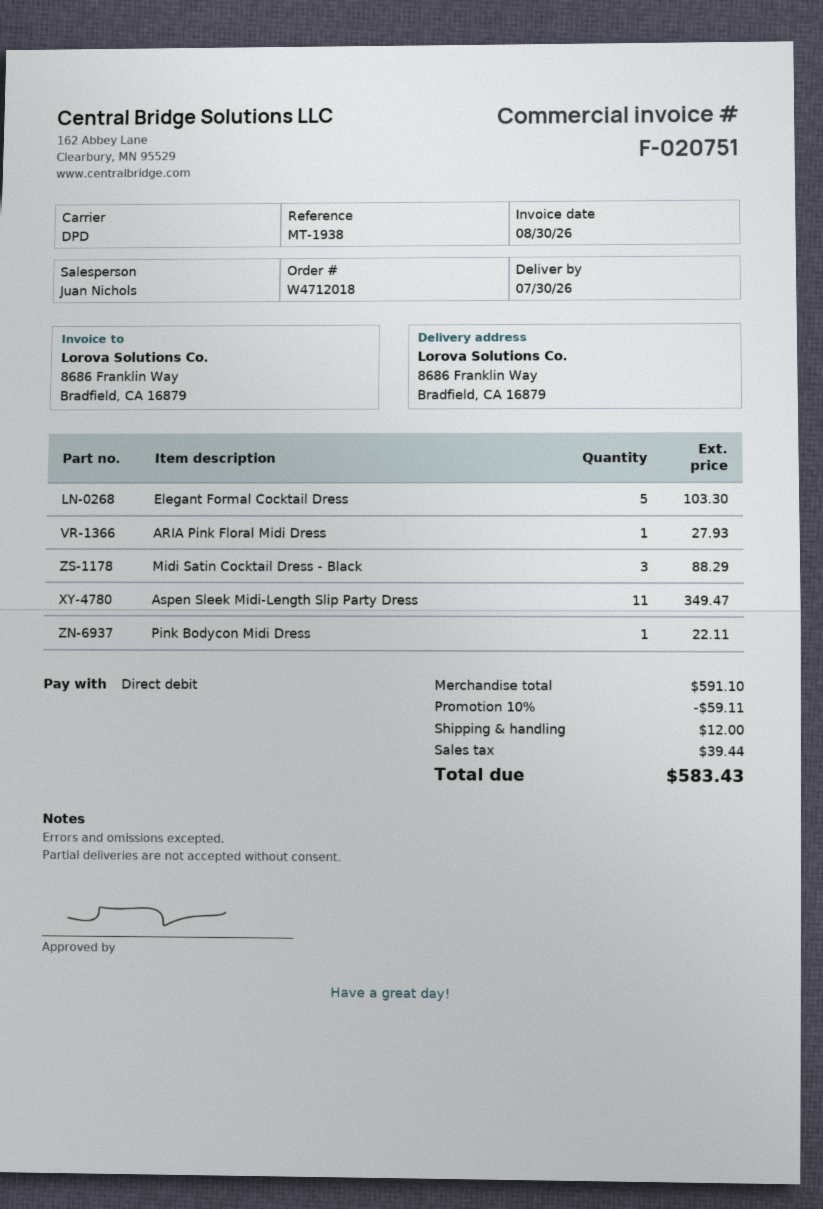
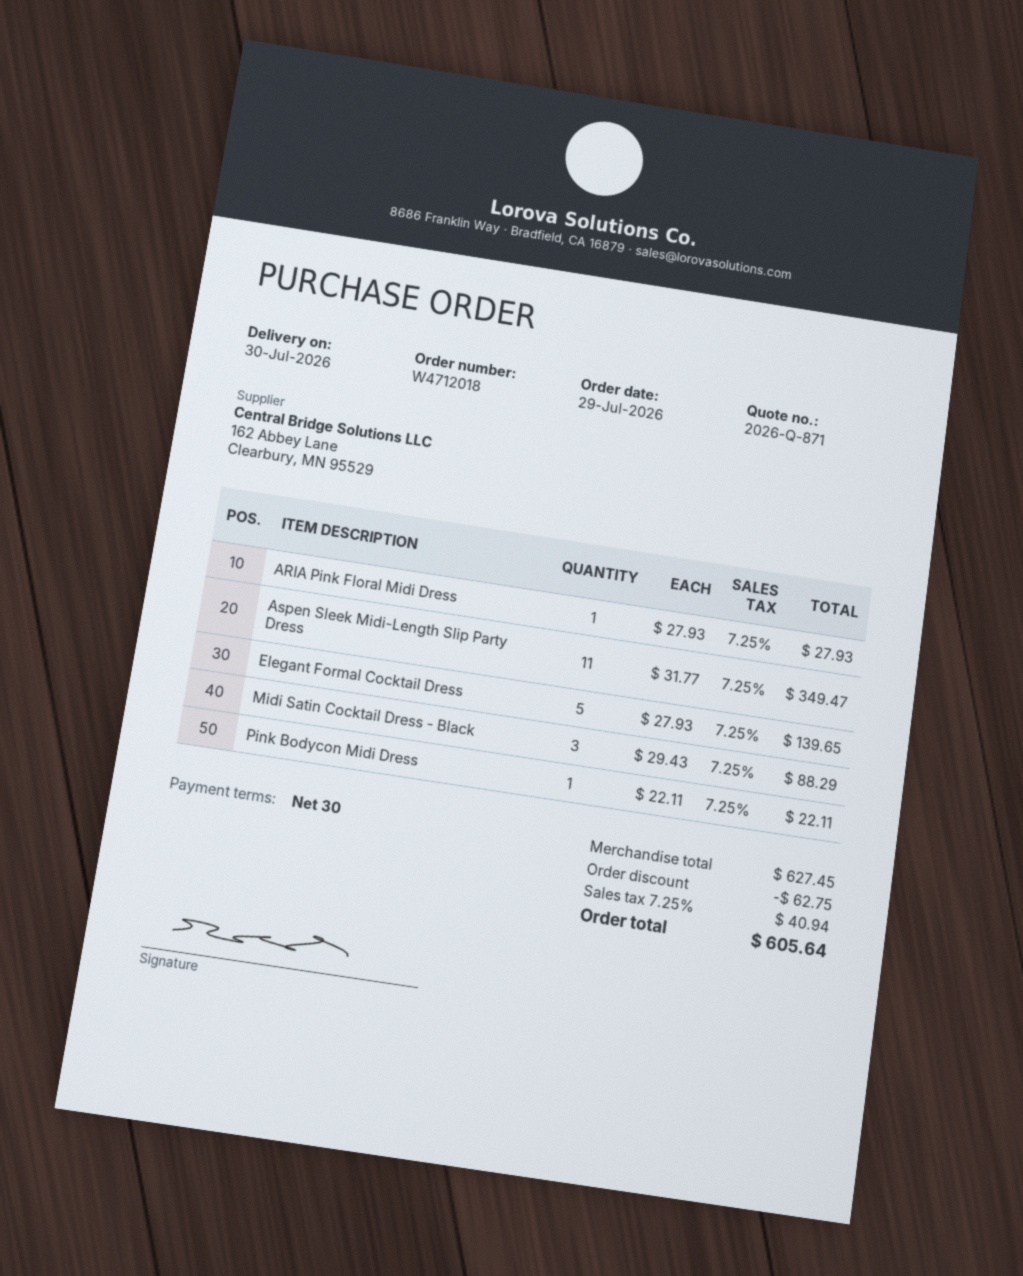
Elegant Formal Cocktail Dress: 5 for 103.30 -> 5 for 139.65
subtotal: 591.10 -> 627.45
discount: 59.11 -> 62.75
shipping: 12.00 -> none
tax: 39.44 -> 40.94
total: 583.43 -> 605.64

